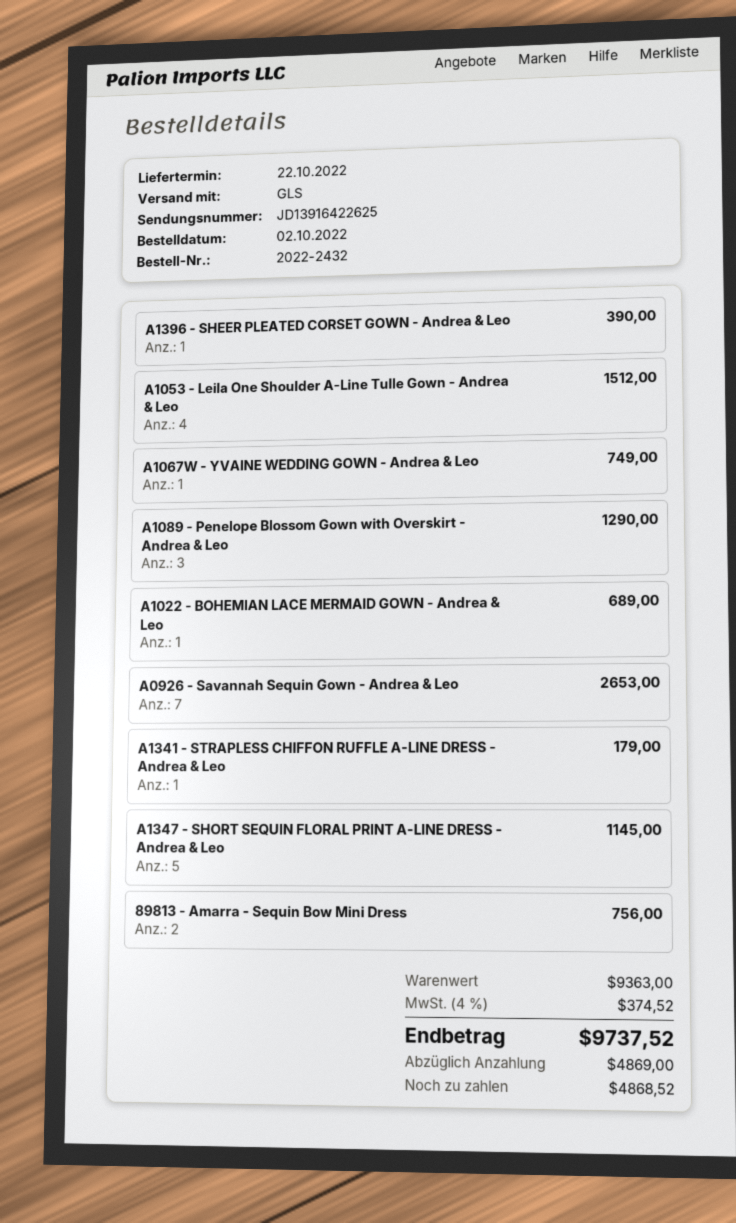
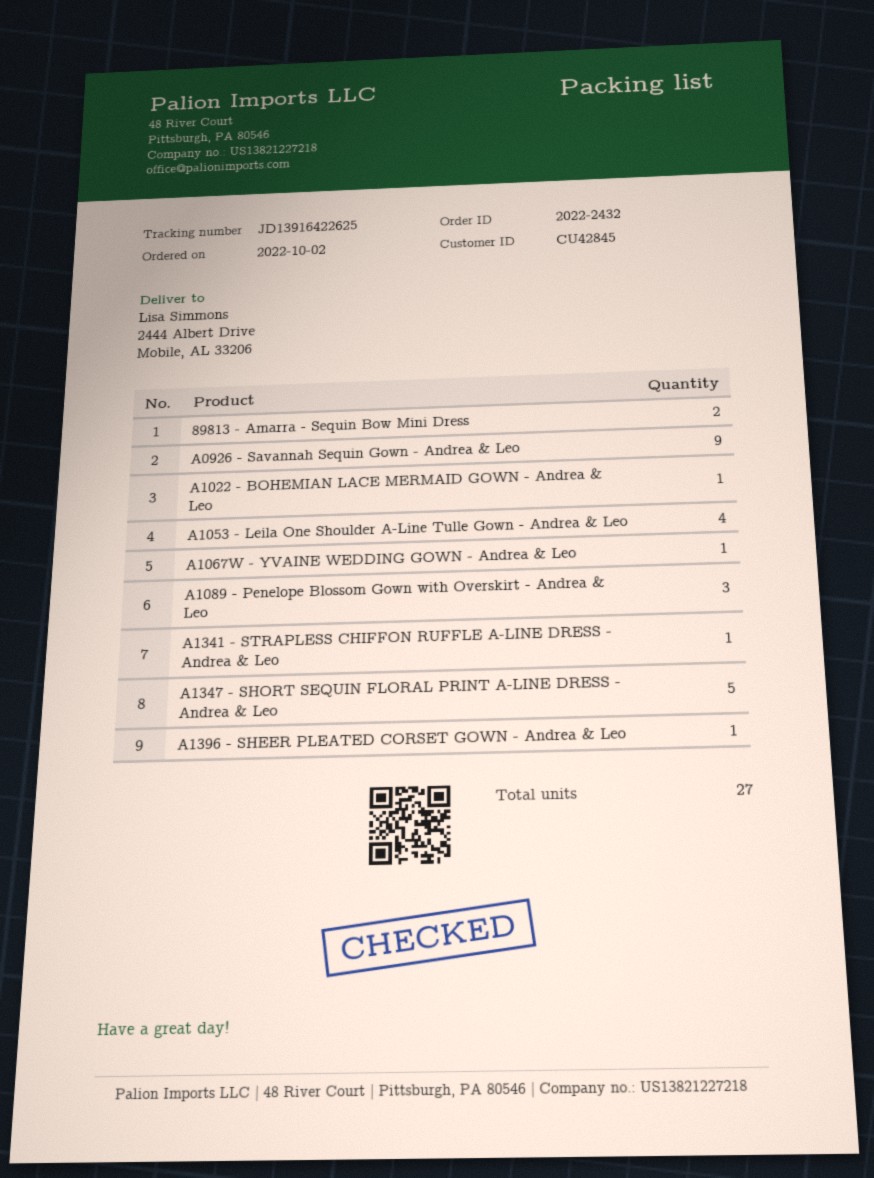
A0926 - Savannah Sequin Gown - Andrea & Leo: 7 -> 9

